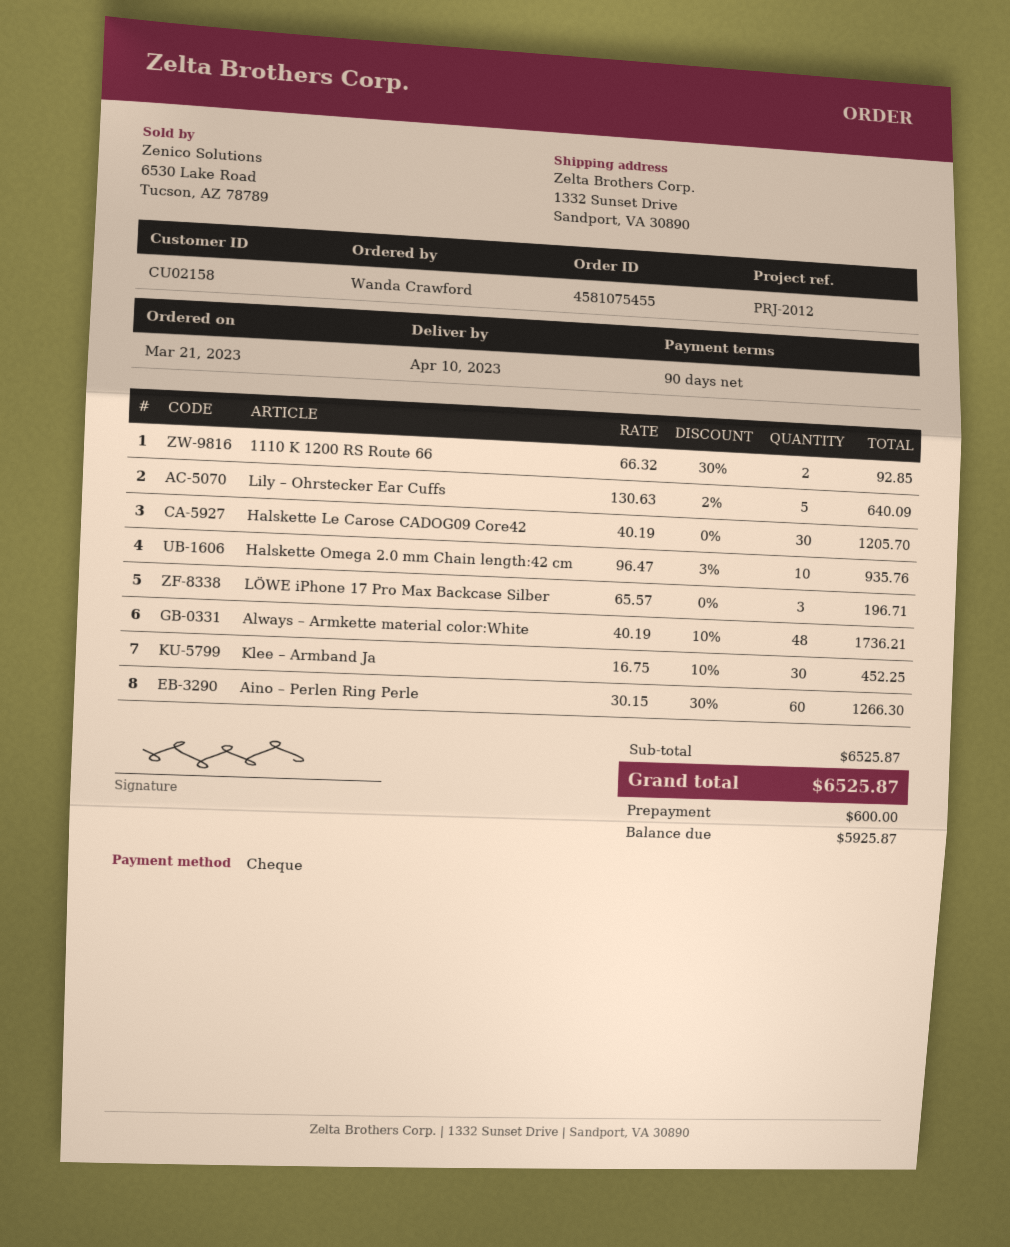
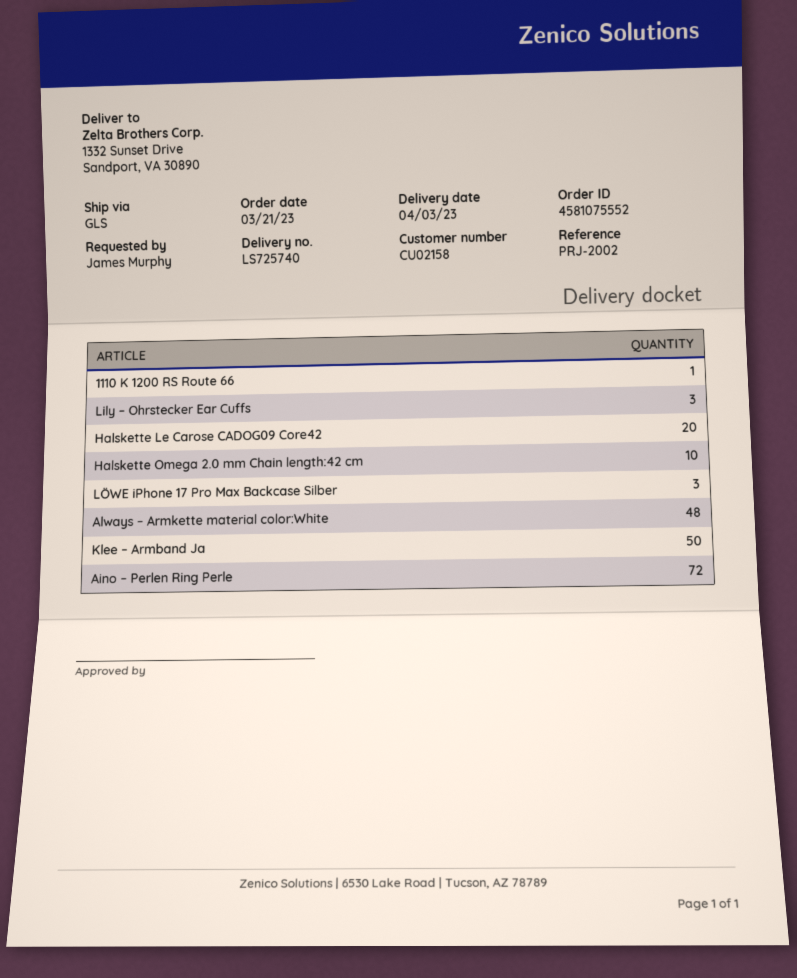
order number: 4581075455 -> 4581075552
delivery date: 2023-04-10 -> 2023-04-03
reference: PRJ-2012 -> PRJ-2002
ordered by: Wanda Crawford -> James Murphy
1110 K 1200 RS Route 66: 2 -> 1
Lily – Ohrstecker Ear Cuffs: 5 -> 3
Halskette Le Carose CADOG09 Core42: 30 -> 20
Klee – Armband Ja: 30 -> 50
Aino – Perlen Ring Perle: 60 -> 72

